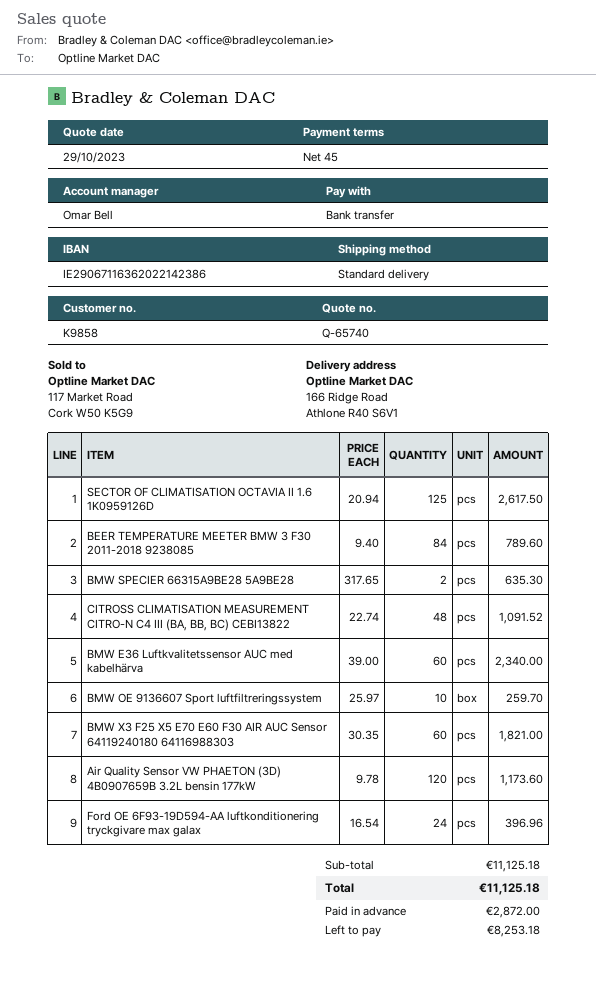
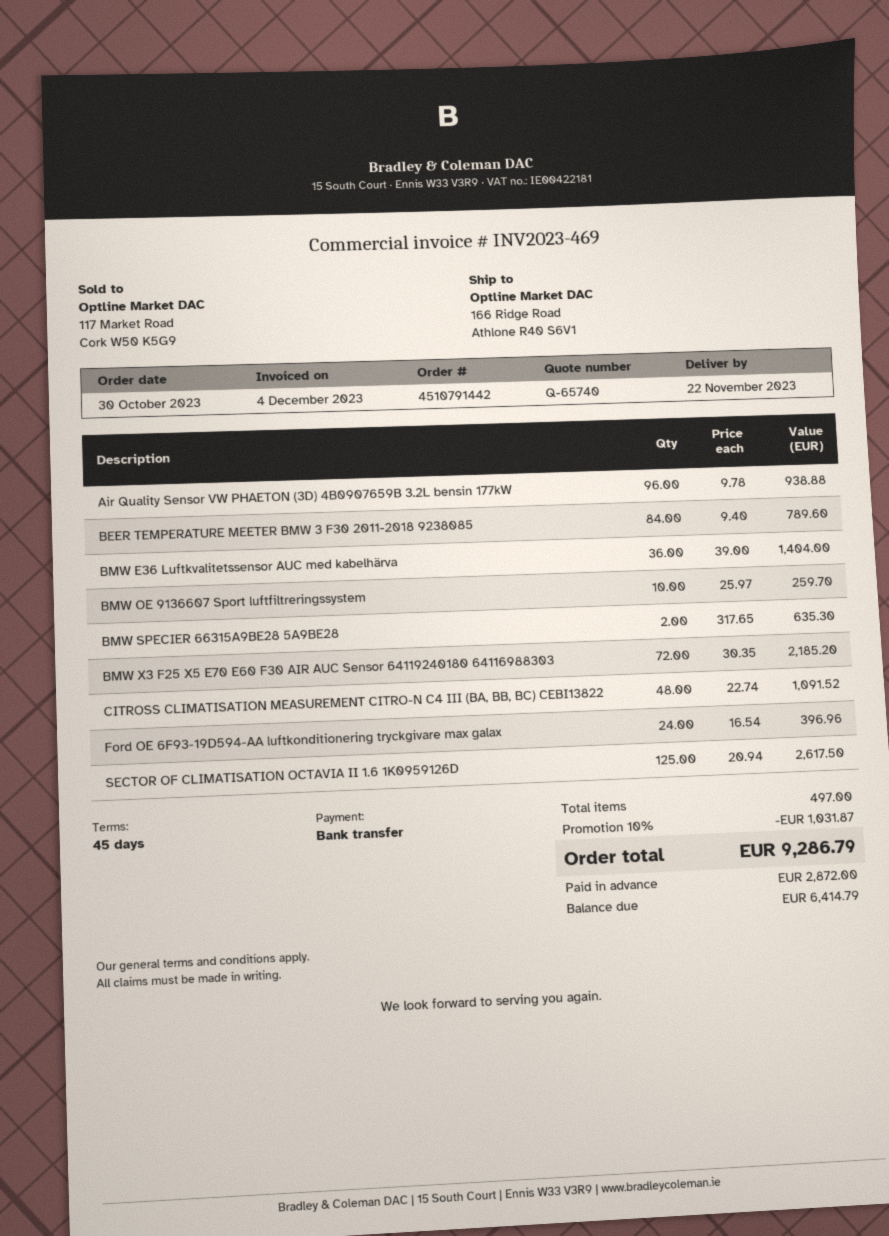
BMW E36 Luftkvalitetssensor AUC med kabelhärva: 60 x 39.00 = 2340.00 -> 36 x 39.00 = 1404.00
BMW X3 F25 X5 E70 E60 F30 AIR AUC Sensor 64119240180 64116988303: 60 x 30.35 = 1821.00 -> 72 x 30.35 = 2185.20
Air Quality Sensor VW PHAETON (3D) 4B0907659B 3.2L bensin 177kW: 120 x 9.78 = 1173.60 -> 96 x 9.78 = 938.88
discount: none -> 10% = 1031.87
total: 11125.18 -> 9286.79
balance: 8253.18 -> 6414.79

